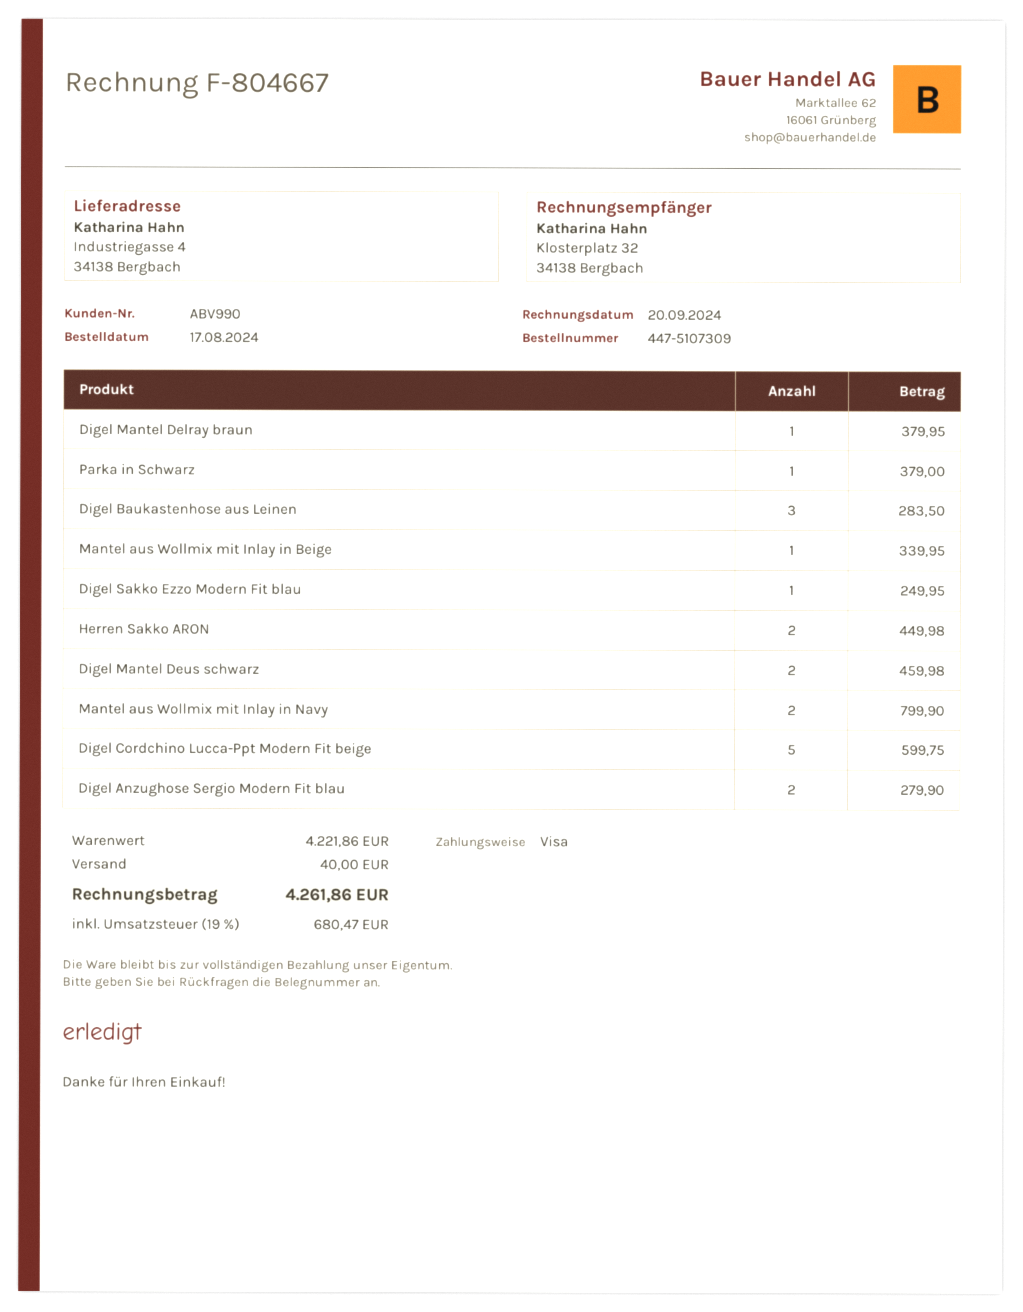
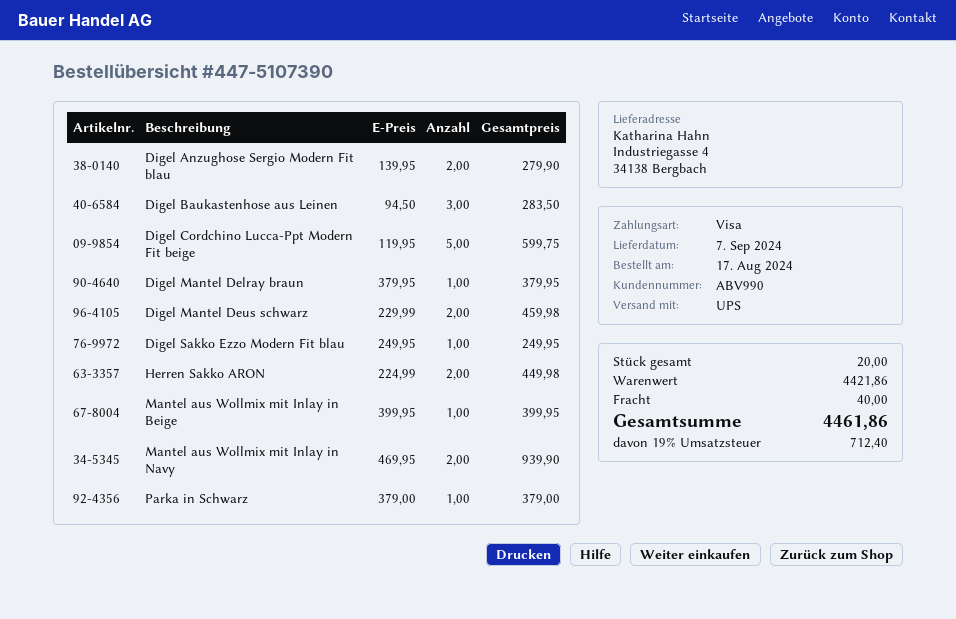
order number: 447-5107309 -> 447-5107390
Mantel aus Wollmix mit Inlay in Beige: 1 for 339.95 -> 1 for 399.95
Mantel aus Wollmix mit Inlay in Navy: 2 for 799.90 -> 2 for 939.90
subtotal: 4221.86 -> 4421.86
tax: 19% = 680.47 -> 19% = 712.40
total: 4261.86 -> 4461.86

